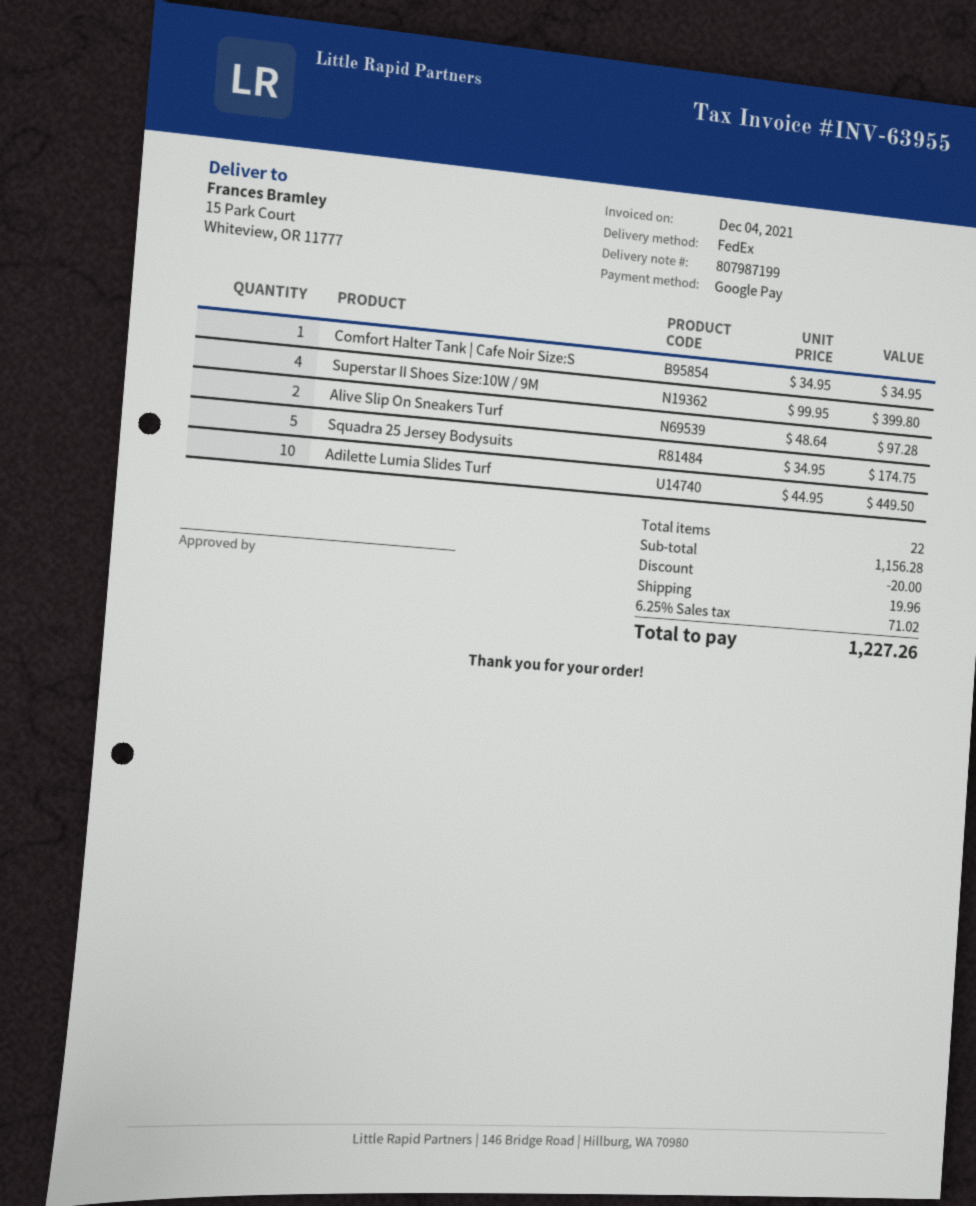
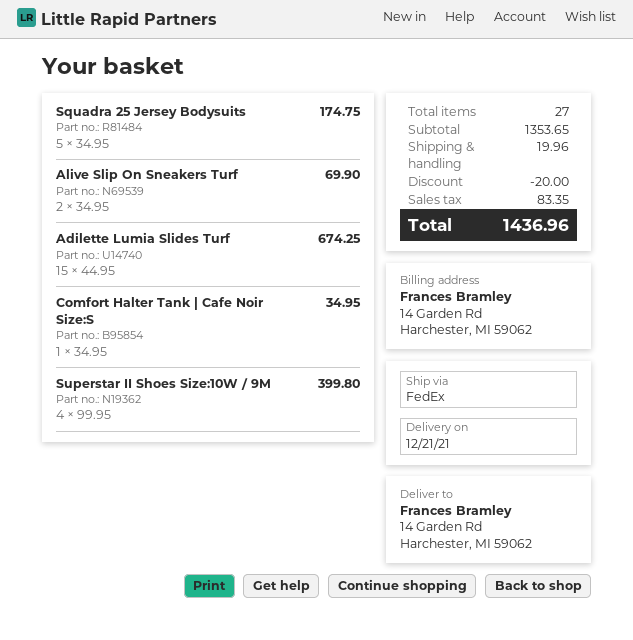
ship to: 15 Park Court, Whiteview, OR 11777 -> 14 Garden Rd, Harchester, MI 59062
Alive Slip On Sneakers Turf: 2 x 48.64 = 97.28 -> 2 x 34.95 = 69.90
Adilette Lumia Slides Turf: 10 x 44.95 = 449.50 -> 15 x 44.95 = 674.25
total quantity: 22 -> 27
subtotal: 1156.28 -> 1353.65
tax: 71.02 -> 83.35
total: 1227.26 -> 1436.96

